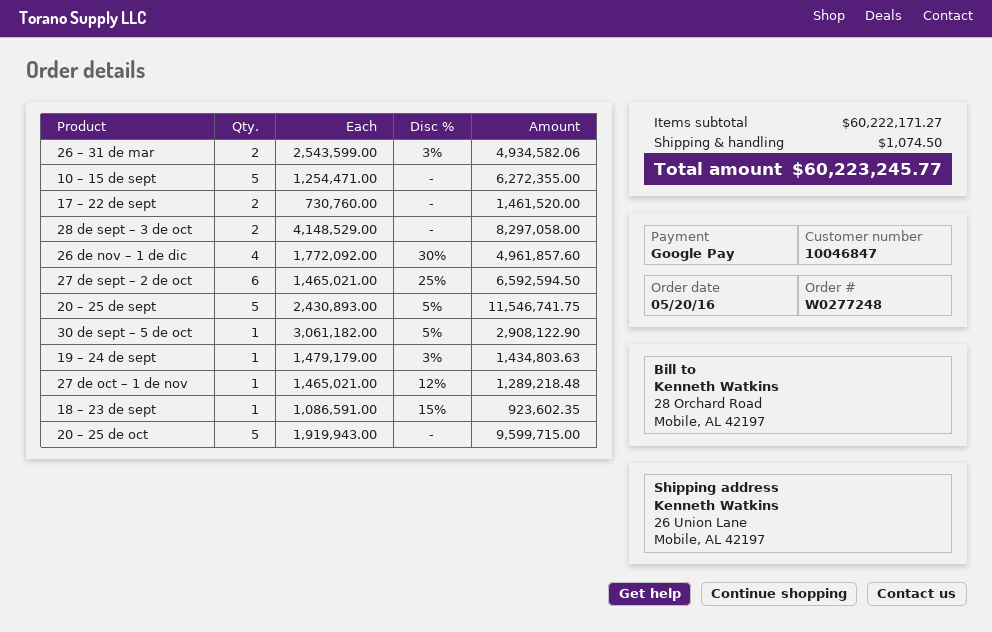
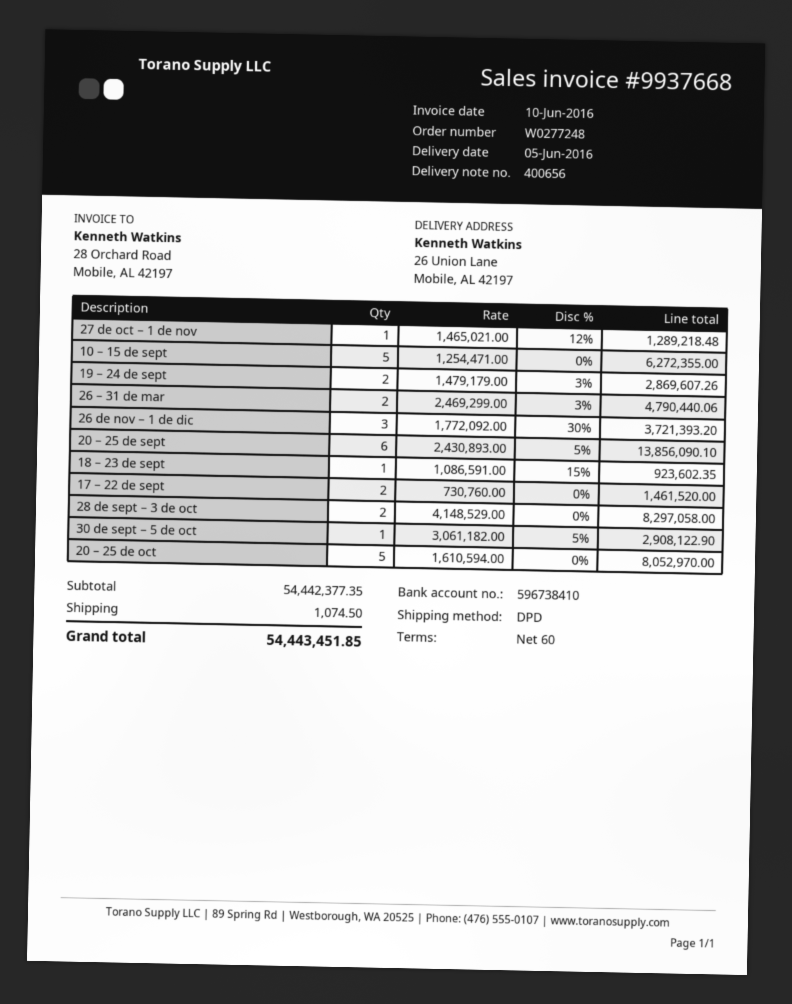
26 – 31 de mar: 2 x 2543599.00 - 3% = 4934582.06 -> 2 x 2469299.00 - 3% = 4790440.06
26 de nov – 1 de dic: 4 x 1772092.00 - 30% = 4961857.60 -> 3 x 1772092.00 - 30% = 3721393.20
27 de sept – 2 de oct: 6 x 1465021.00 - 25% = 6592594.50 -> none
20 – 25 de sept: 5 x 2430893.00 - 5% = 11546741.75 -> 6 x 2430893.00 - 5% = 13856090.10
19 – 24 de sept: 1 x 1479179.00 - 3% = 1434803.63 -> 2 x 1479179.00 - 3% = 2869607.26
20 – 25 de oct: 5 x 1919943.00 = 9599715.00 -> 5 x 1610594.00 = 8052970.00
subtotal: 60222171.27 -> 54442377.35
total: 60223245.77 -> 54443451.85

